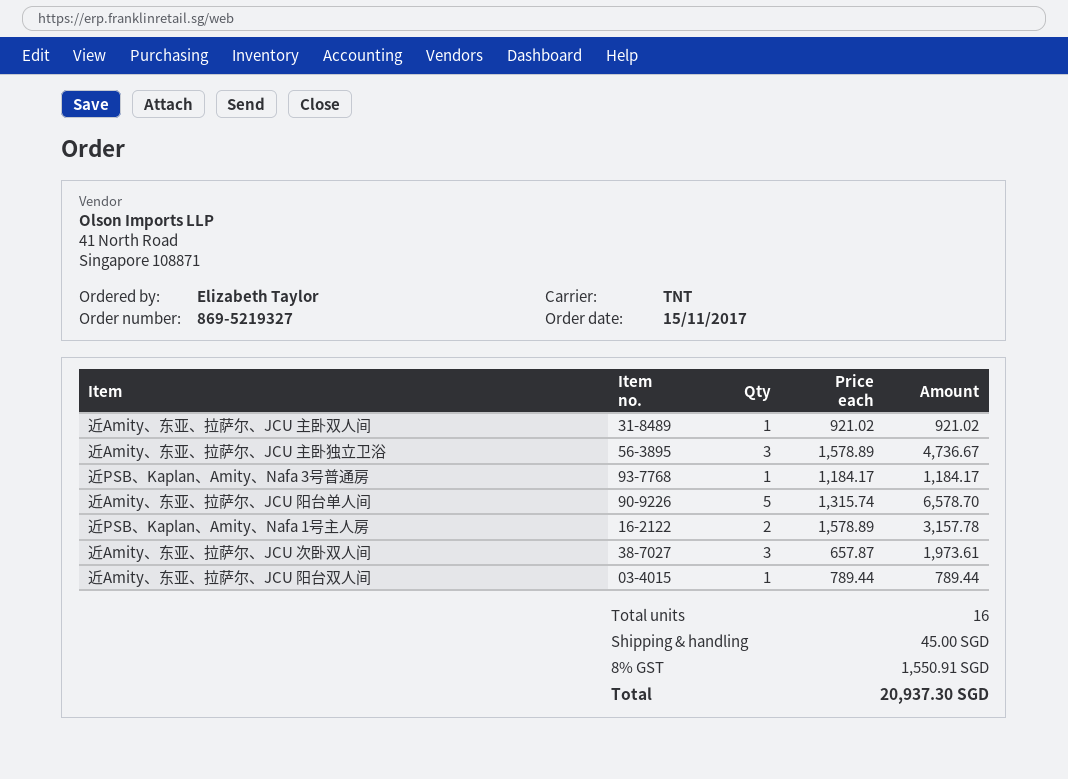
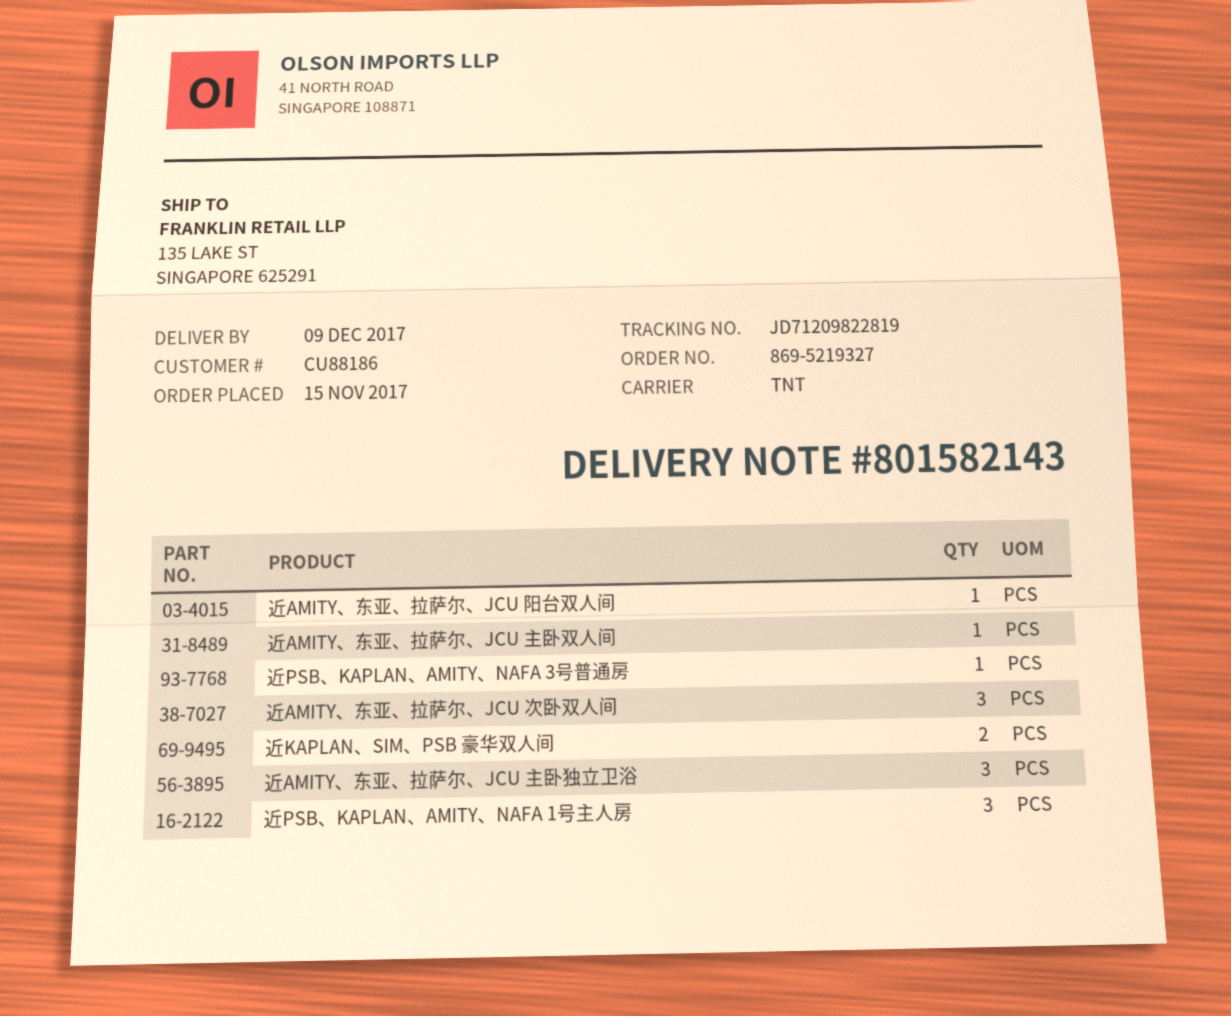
近Amity、东亚、拉萨尔、JCU 阳台单人间: 5 -> none
近PSB、Kaplan、Amity、Nafa 1号主人房: 2 -> 3
近KAPLAN、SIM、PSB 豪华双人间: none -> 2

